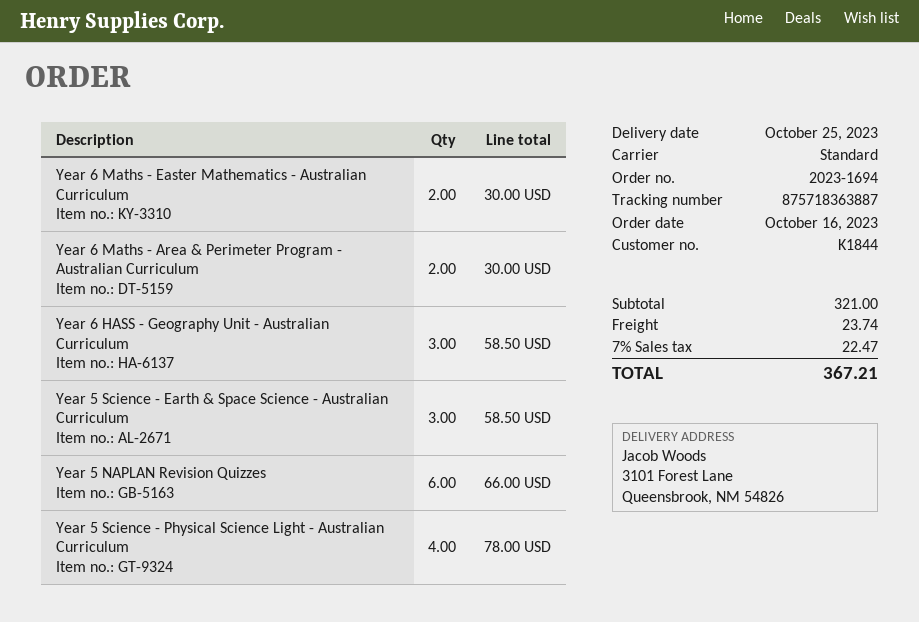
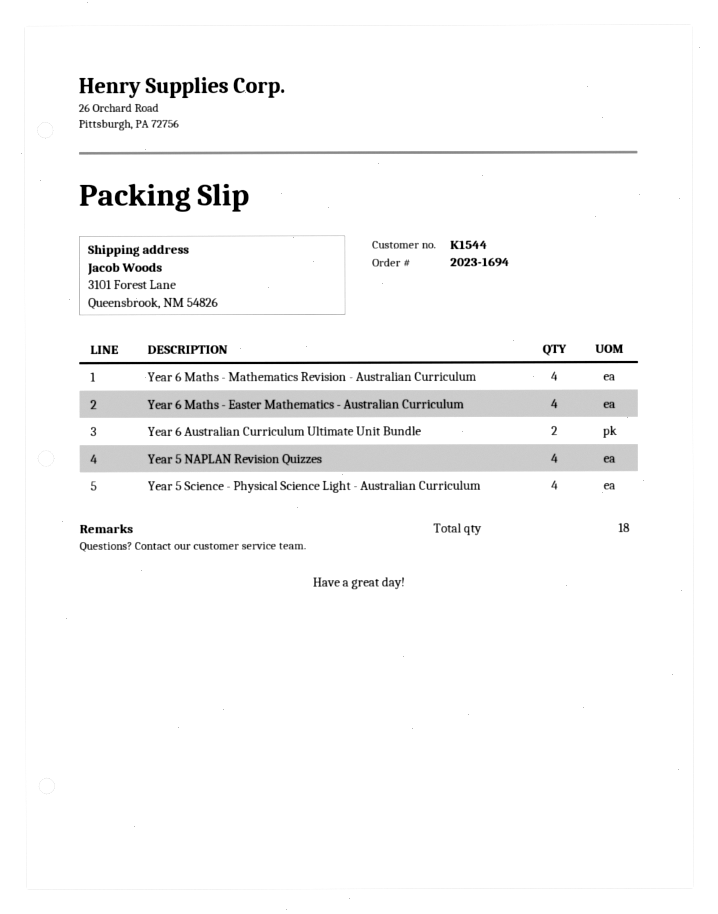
customer number: K1844 -> K1544
Year 6 Maths - Easter Mathematics - Australian Curriculum: 2 -> 4
Year 6 Maths - Area & Perimeter Program - Australian Curriculum: 2 -> none
Year 6 HASS - Geography Unit - Australian Curriculum: 3 -> none
Year 5 Science - Earth & Space Science - Australian Curriculum: 3 -> none
Year 5 NAPLAN Revision Quizzes: 6 -> 4
Year 6 Maths - Mathematics Revision - Australian Curriculum: none -> 4
Year 6 Australian Curriculum Ultimate Unit Bundle: none -> 2

